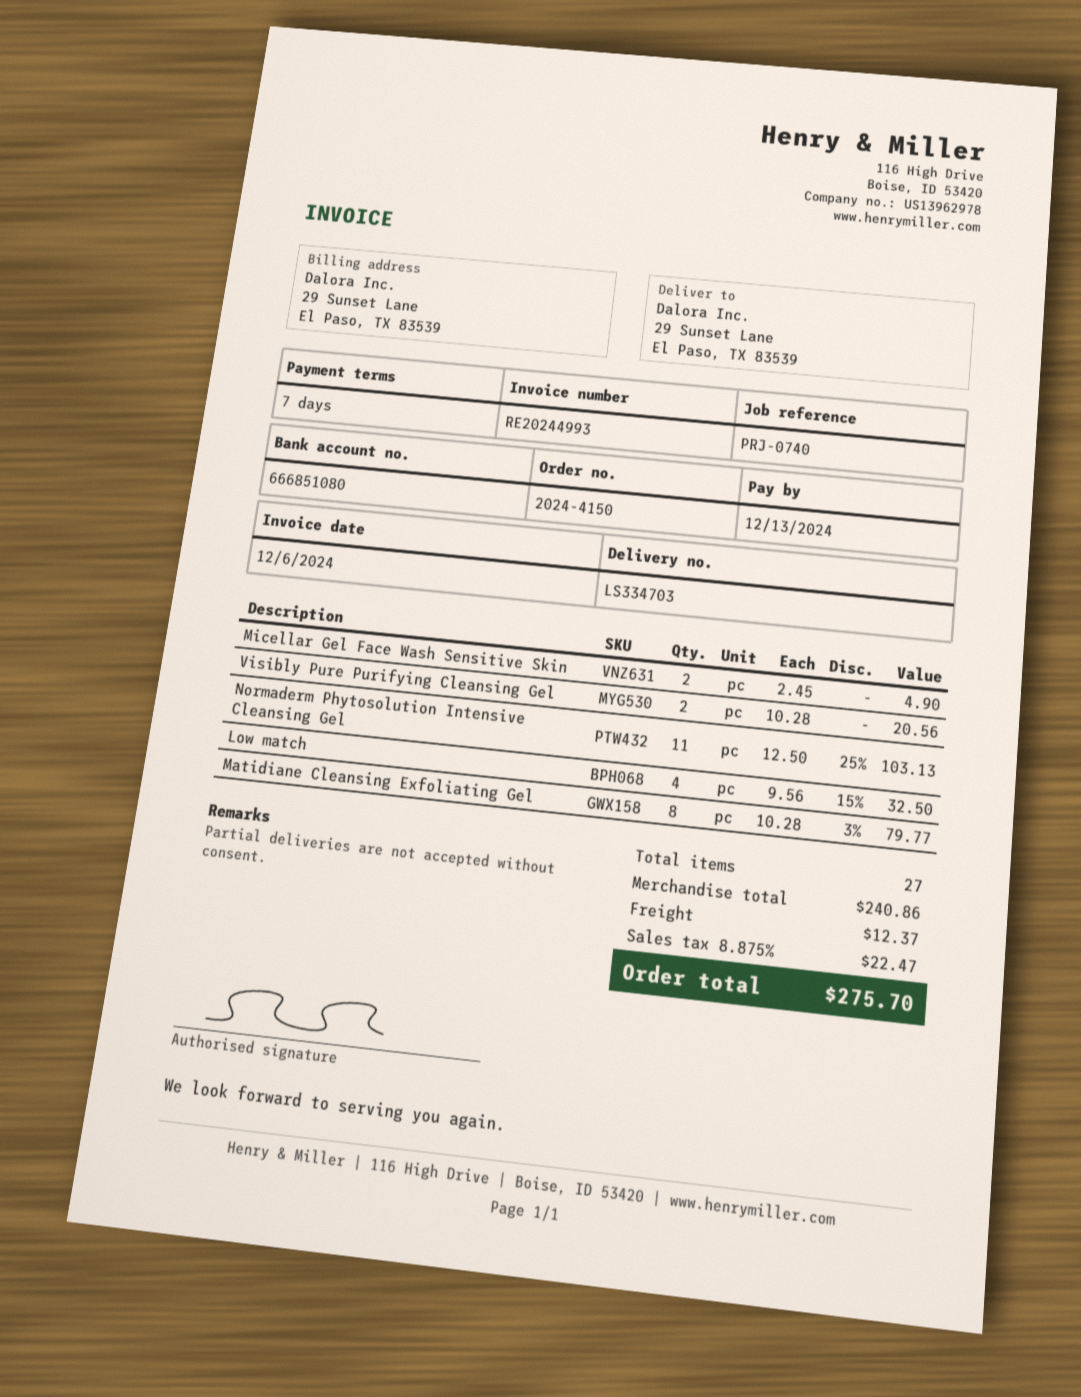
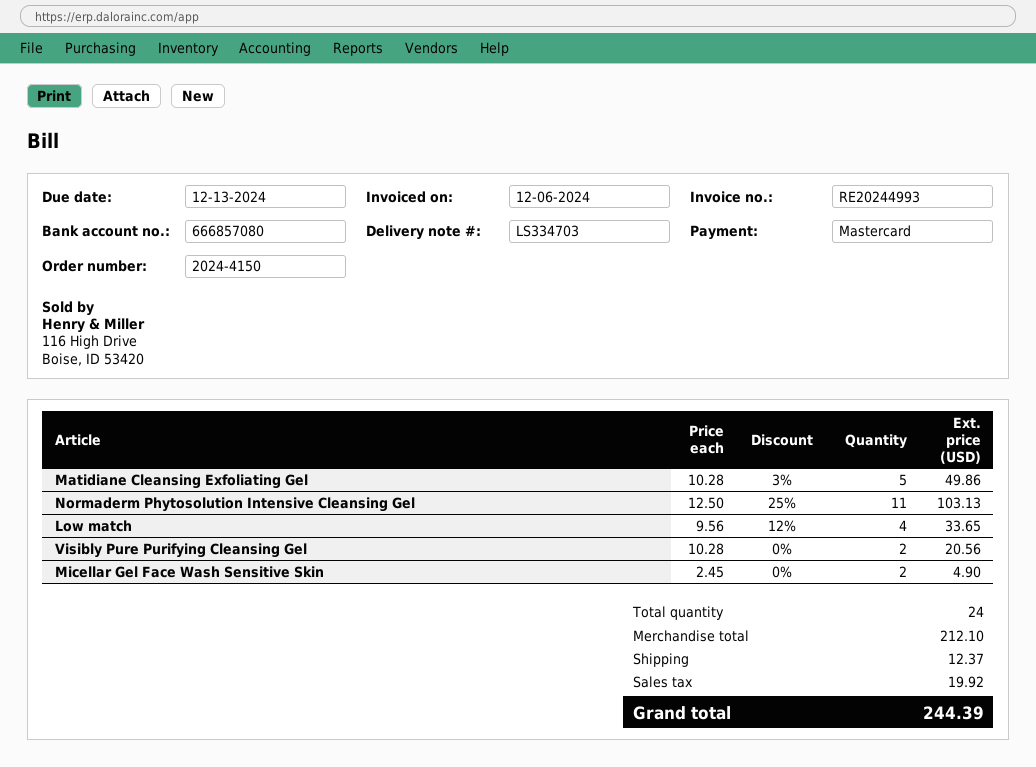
bank account: 666851080 -> 666857080
Low match: 4 x 9.56 - 15% = 32.50 -> 4 x 9.56 - 12% = 33.65
Matidiane Cleansing Exfoliating Gel: 8 x 10.28 - 3% = 79.77 -> 5 x 10.28 - 3% = 49.86
total quantity: 27 -> 24
subtotal: 240.86 -> 212.10
tax: 22.47 -> 19.92
total: 275.70 -> 244.39

